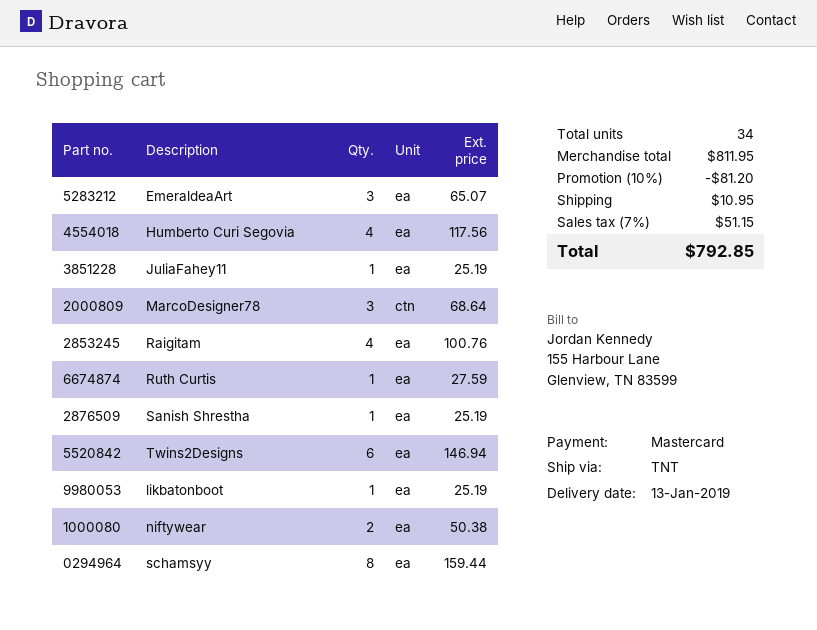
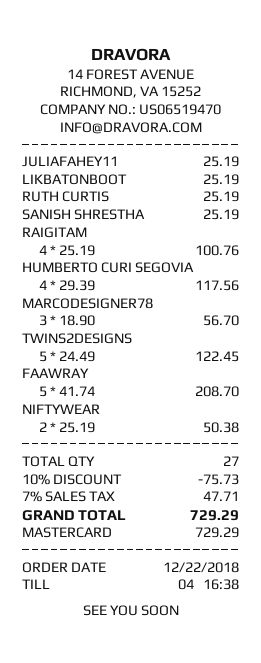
EmeraldeaArt: 3 for 65.07 -> none
MarcoDesigner78: 3 for 68.64 -> 3 for 56.70
Ruth Curtis: 1 for 27.59 -> 1 for 25.19
Twins2Designs: 6 for 146.94 -> 5 for 122.45
schamsyy: 8 for 159.44 -> none
FAAWRAY: none -> 5 for 208.70
total quantity: 34 -> 27
discount: 10% = 81.20 -> 10% = 75.73
shipping: 10.95 -> none
tax: 7% = 51.15 -> 7% = 47.71
total: 792.85 -> 729.29

